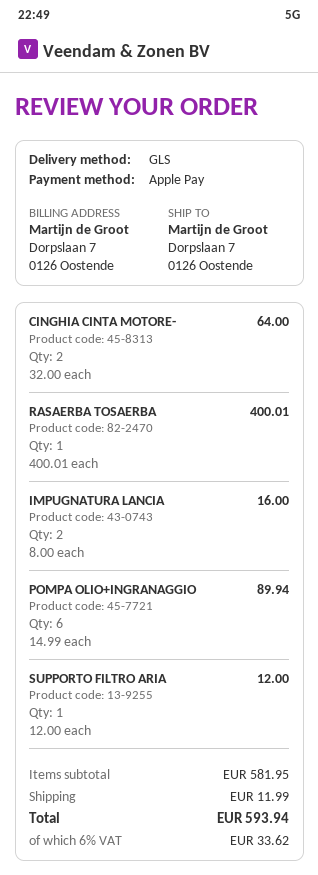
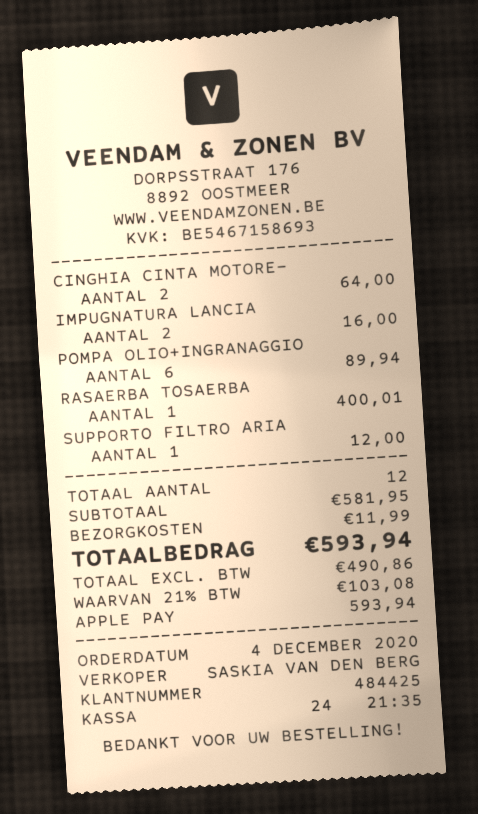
tax: 6% = 33.62 -> 21% = 103.08

